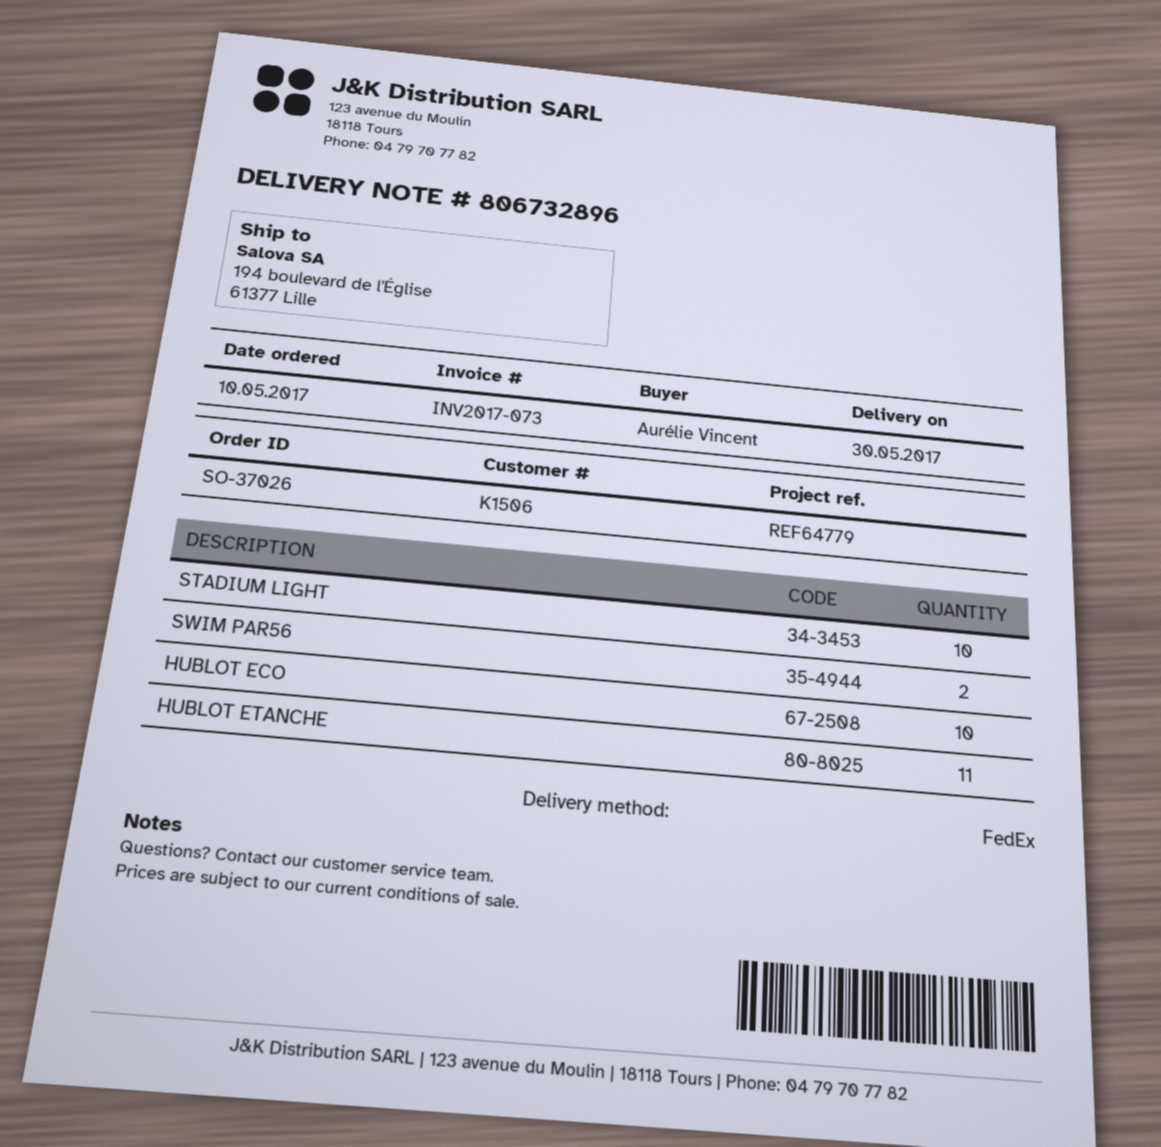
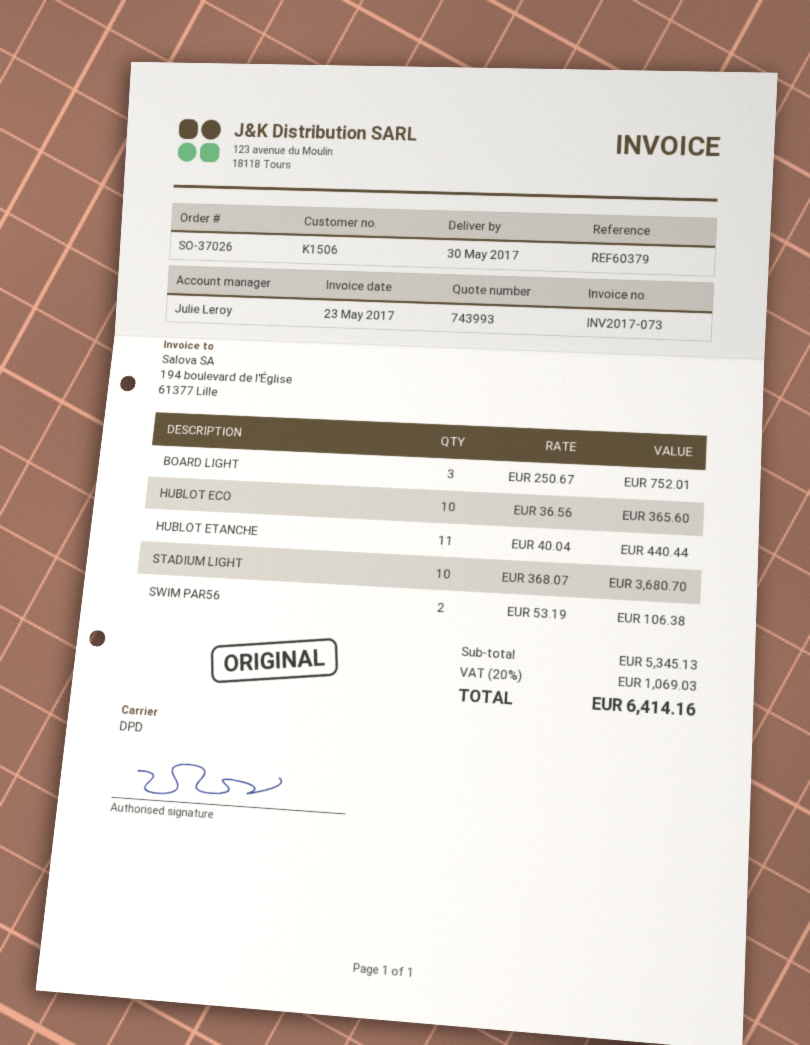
reference: REF64779 -> REF60379
shipping method: FedEx -> DPD
BOARD LIGHT: none -> 3

